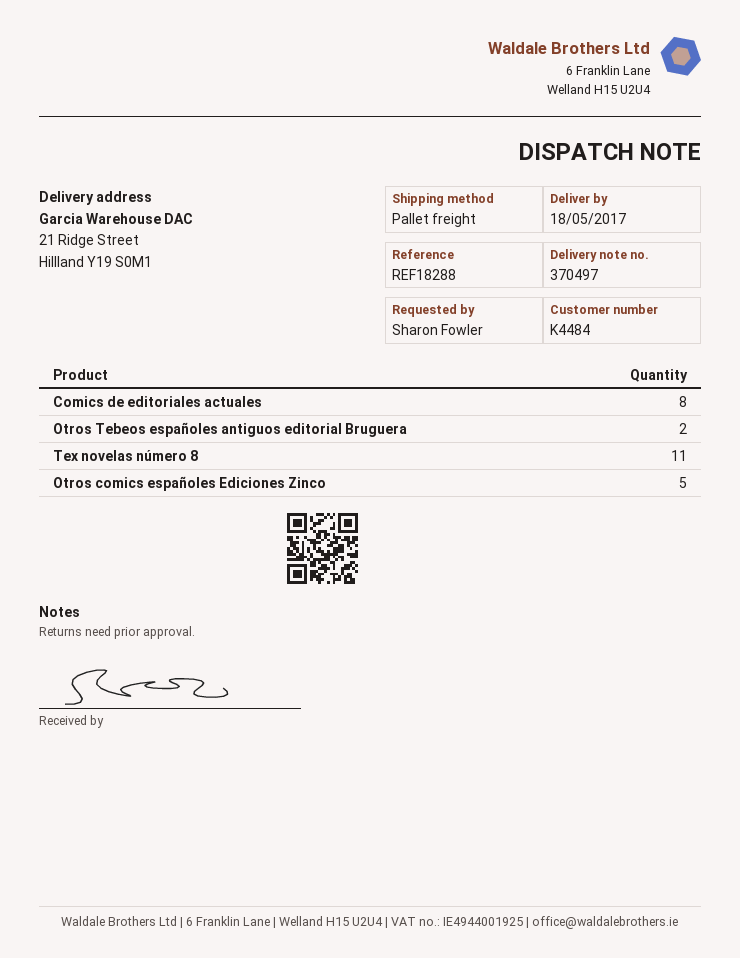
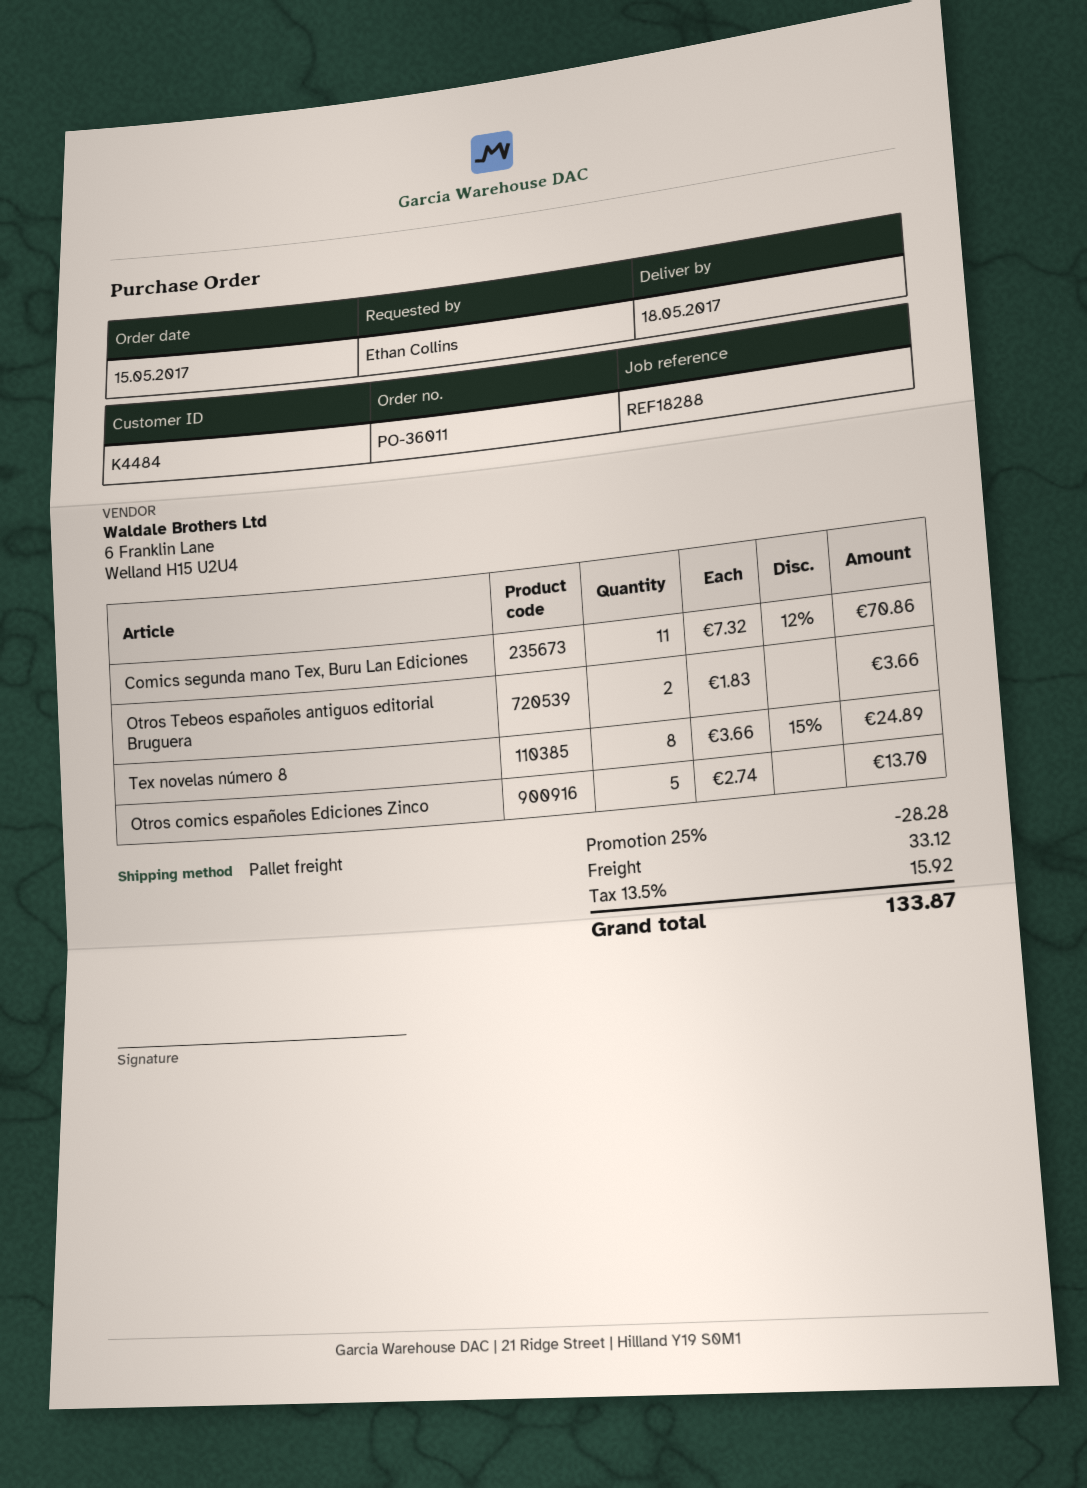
ordered by: Sharon Fowler -> Ethan Collins
Comics de editoriales actuales: 8 -> none
Tex novelas número 8: 11 -> 8
Comics segunda mano Tex, Buru Lan Ediciones: none -> 11

